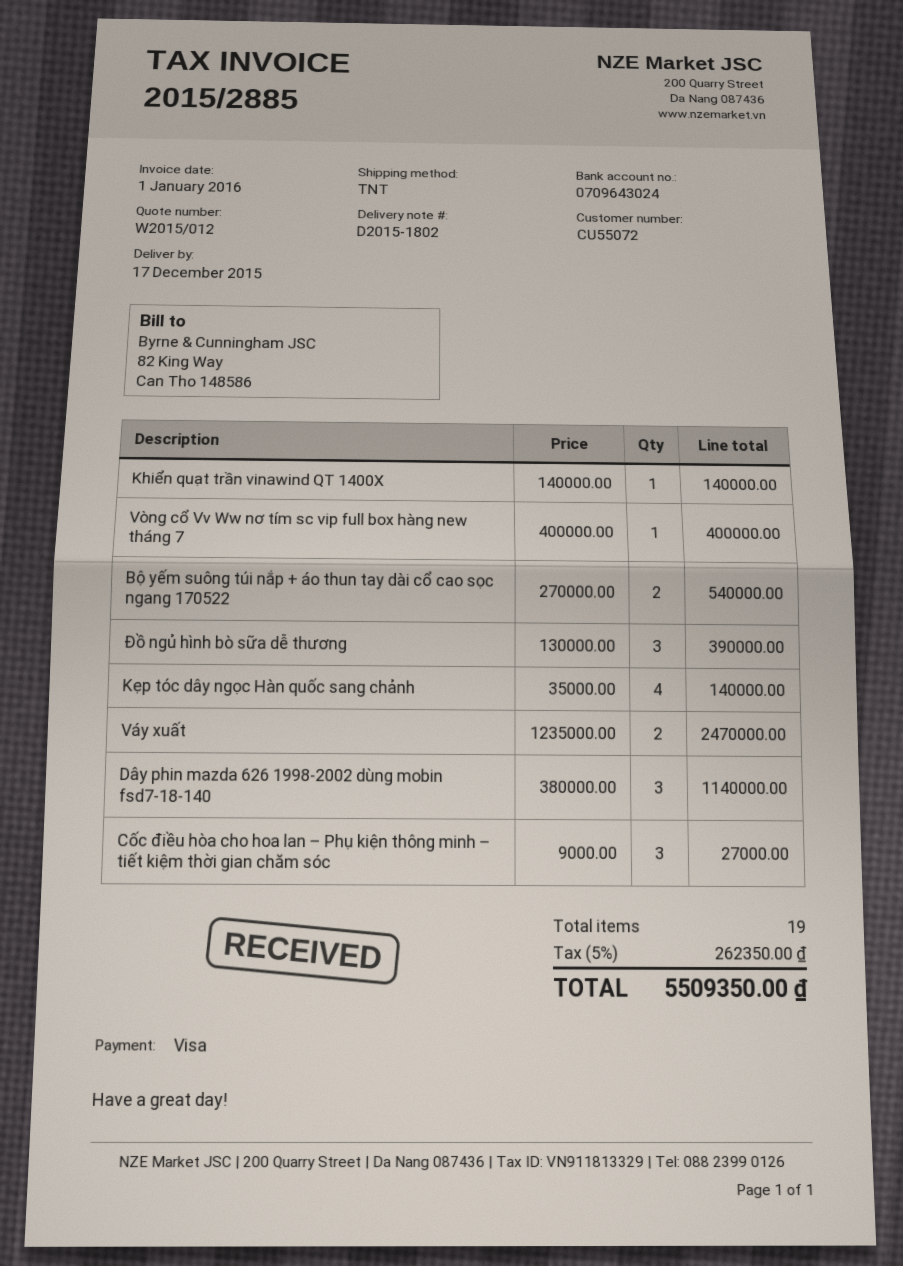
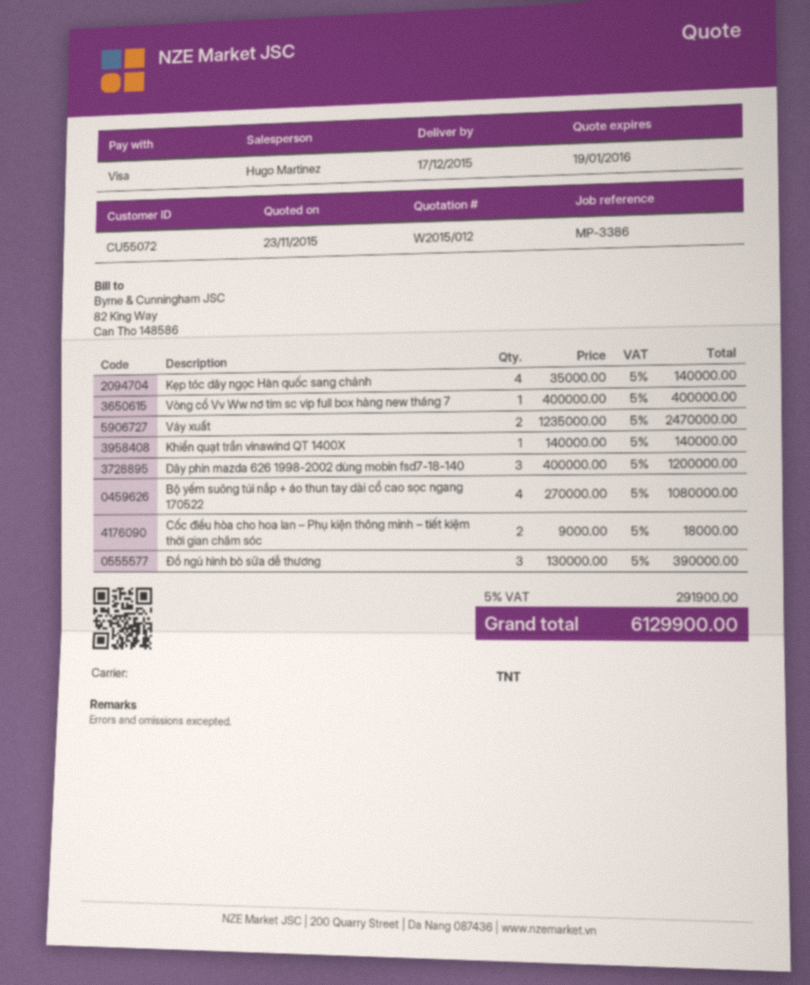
Bộ yếm suông túi nắp + áo thun tay dài cổ cao sọc ngang 170522: 2 x 270000.00 = 540000.00 -> 4 x 270000.00 = 1080000.00
Dây phin mazda 626 1998-2002 dùng mobin fsd7-18-140: 3 x 380000.00 = 1140000.00 -> 3 x 400000.00 = 1200000.00
Cốc điều hòa cho hoa lan – Phụ kiện thông minh – tiết kiệm thời gian chăm sóc: 3 x 9000.00 = 27000.00 -> 2 x 9000.00 = 18000.00
tax: 5% = 262350.00 -> 5% = 291900.00
total: 5509350.00 -> 6129900.00

